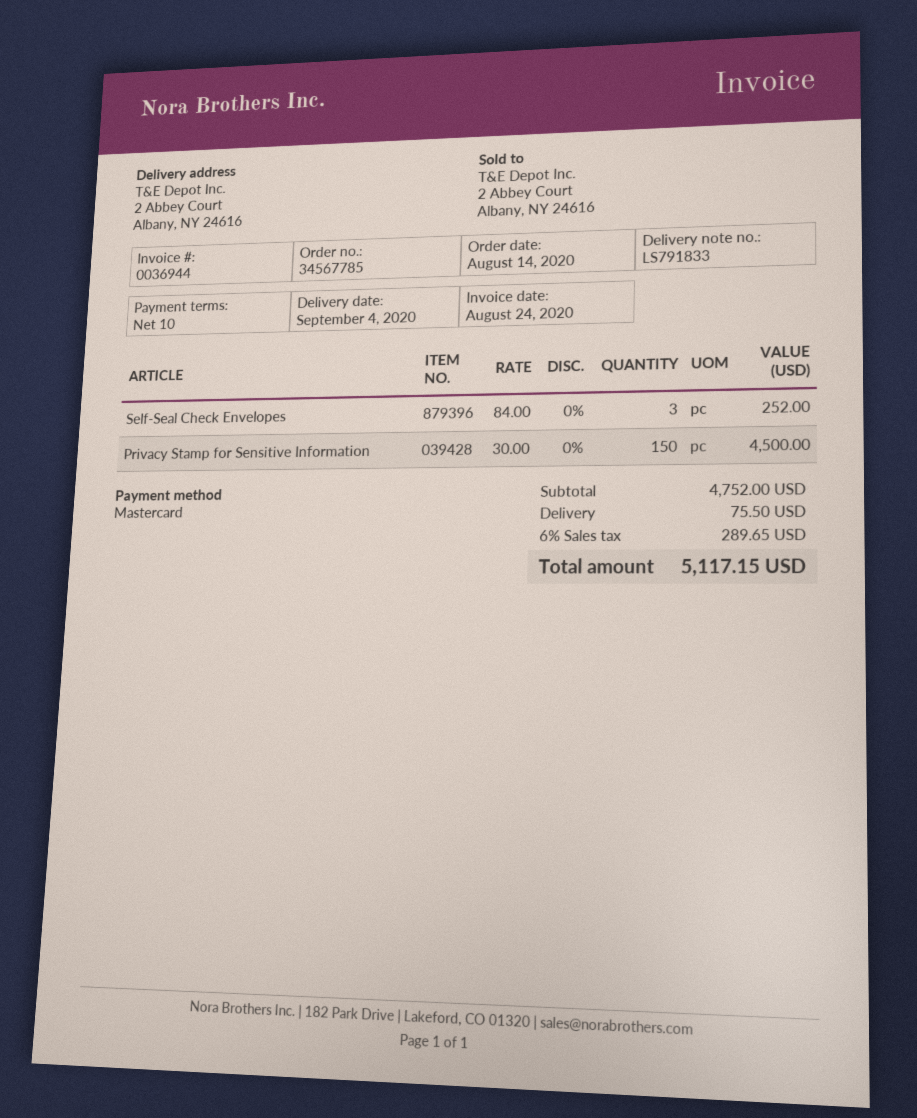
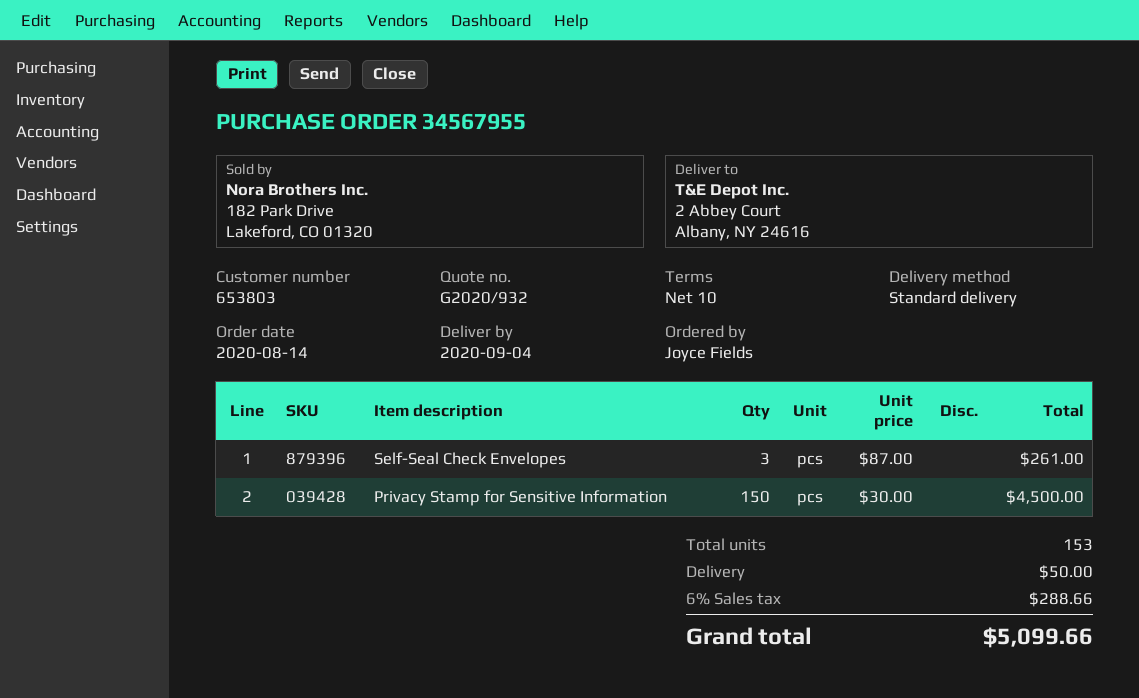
order number: 34567785 -> 34567955
Self-Seal Check Envelopes: 3 x 84.00 = 252.00 -> 3 x 87.00 = 261.00
shipping: 75.50 -> 50.00
tax: 6% = 289.65 -> 6% = 288.66
total: 5117.15 -> 5099.66

